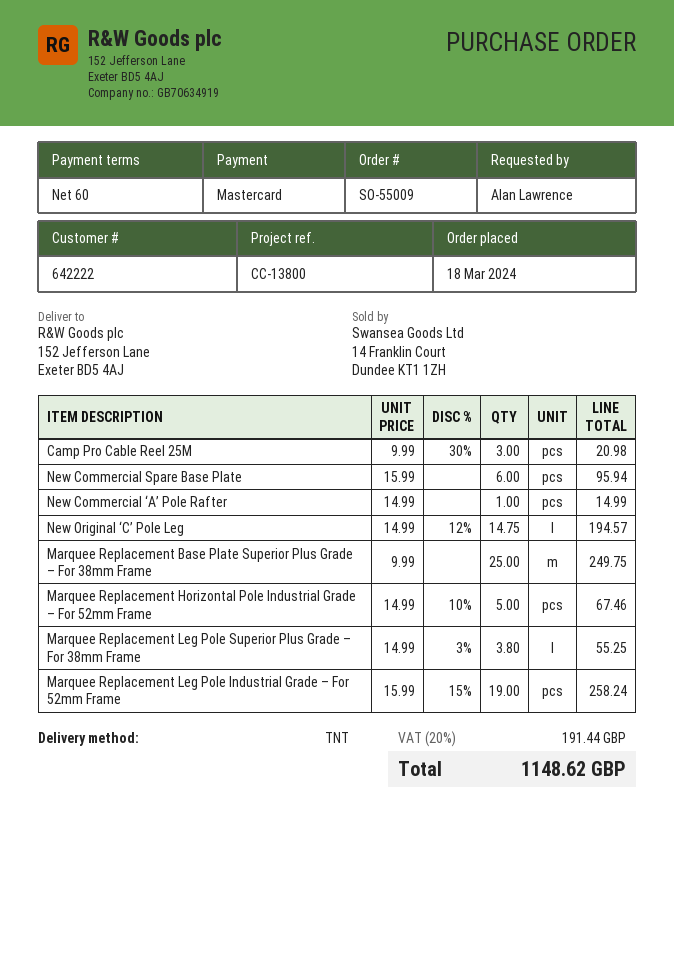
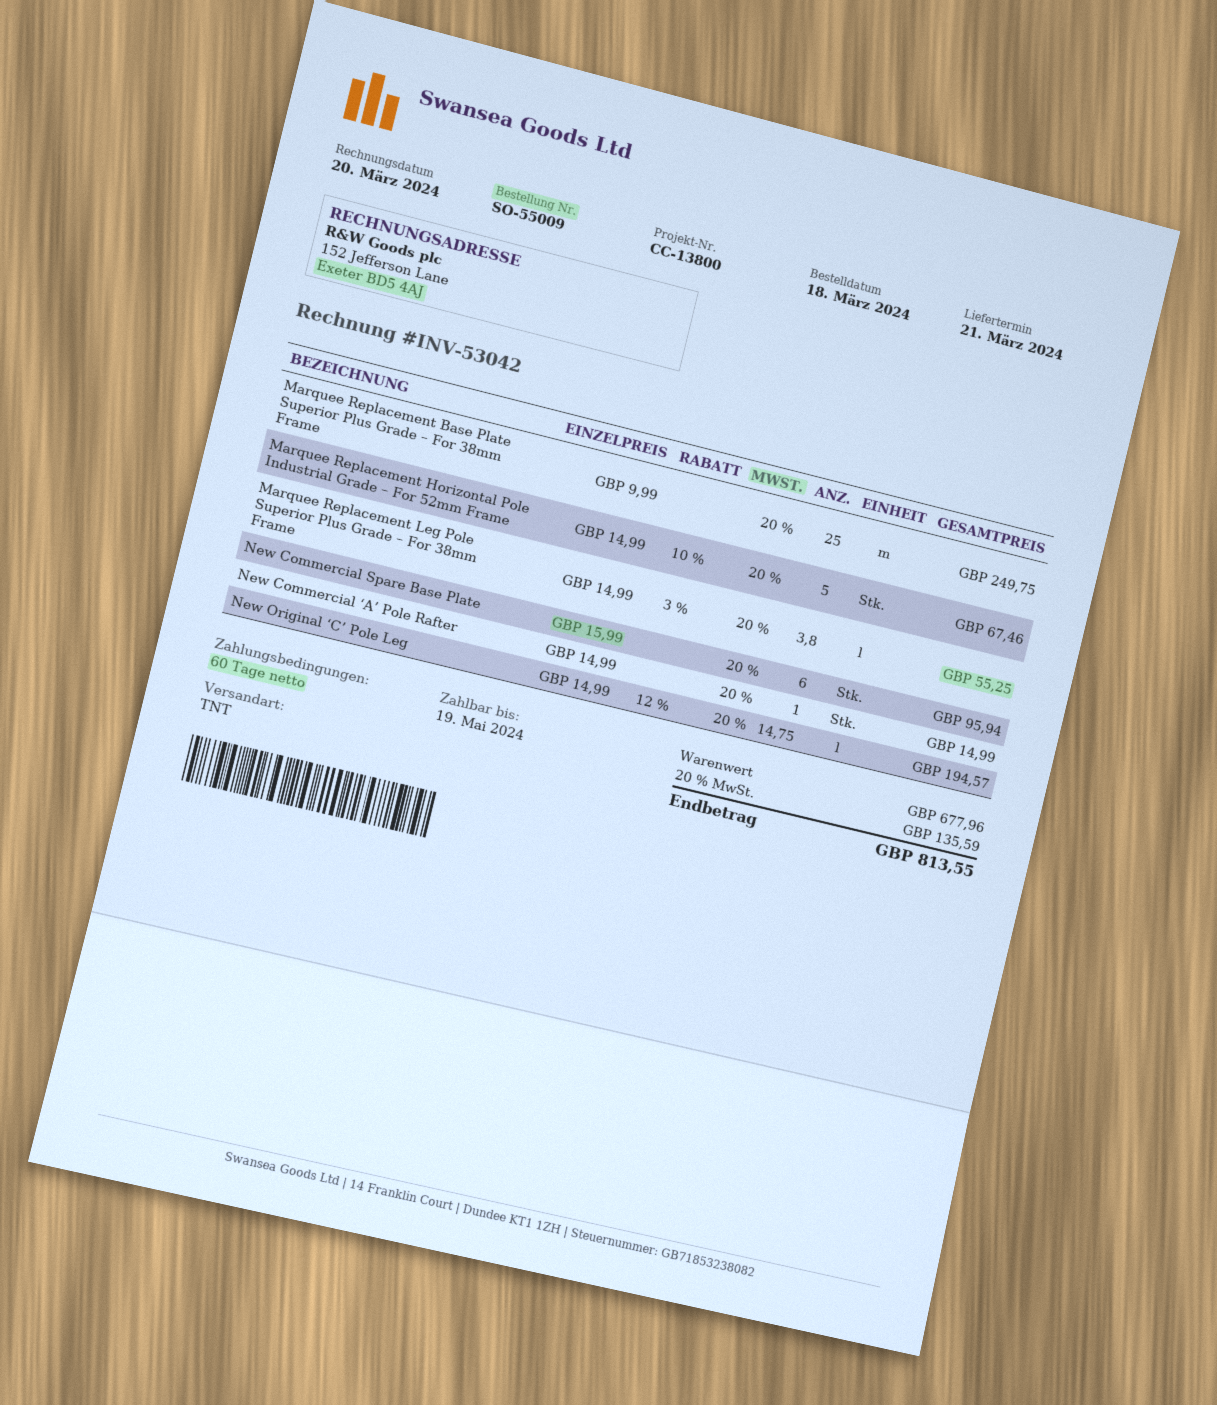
Camp Pro Cable Reel 25M: 3 x 9.99 - 30% = 20.98 -> none
Marquee Replacement Leg Pole Industrial Grade – For 52mm Frame: 19 x 15.99 - 15% = 258.24 -> none
tax: 20% = 191.44 -> 20% = 135.59
total: 1148.62 -> 813.55

